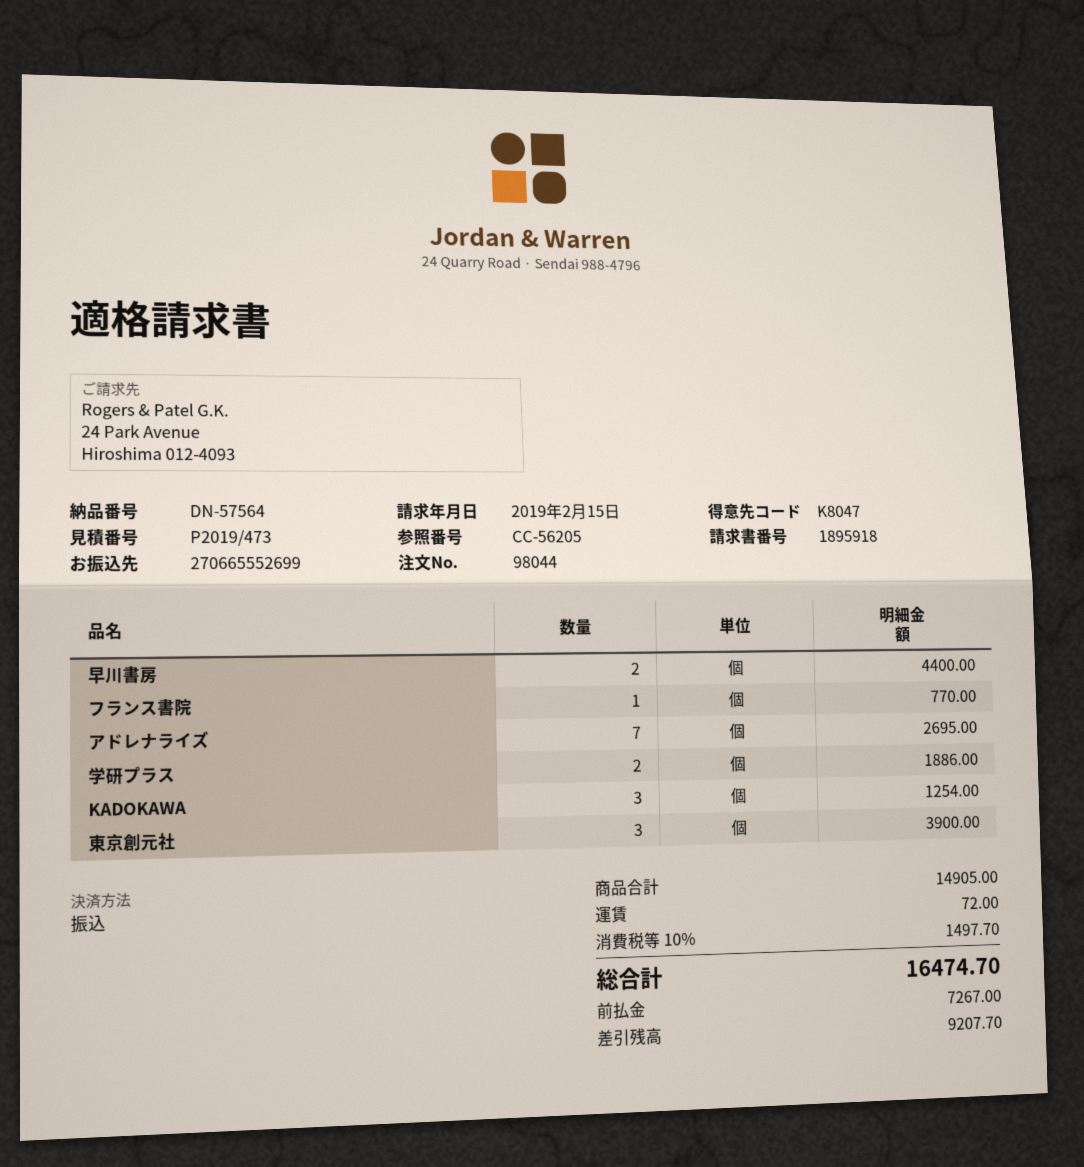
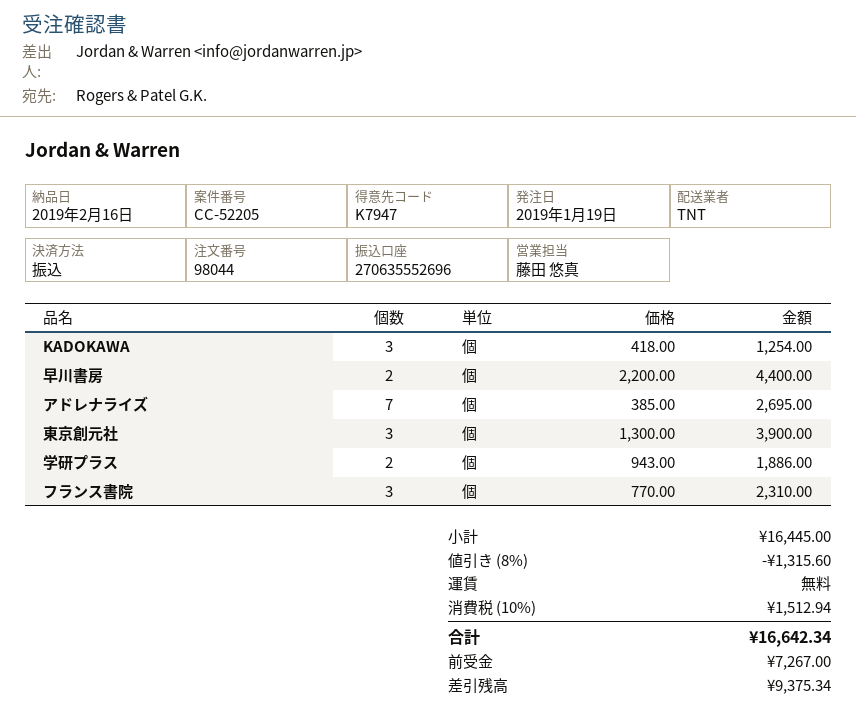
customer number: K8047 -> K7947
reference: CC-56205 -> CC-52205
bank account: 270665552699 -> 270635552696
フランス書院: 1 for 770.00 -> 3 for 2310.00
subtotal: 14905.00 -> 16445.00
discount: none -> 8% = 1315.60
shipping: 72.00 -> 0.00
tax: 10% = 1497.70 -> 10% = 1512.94
total: 16474.70 -> 16642.34
balance: 9207.70 -> 9375.34

